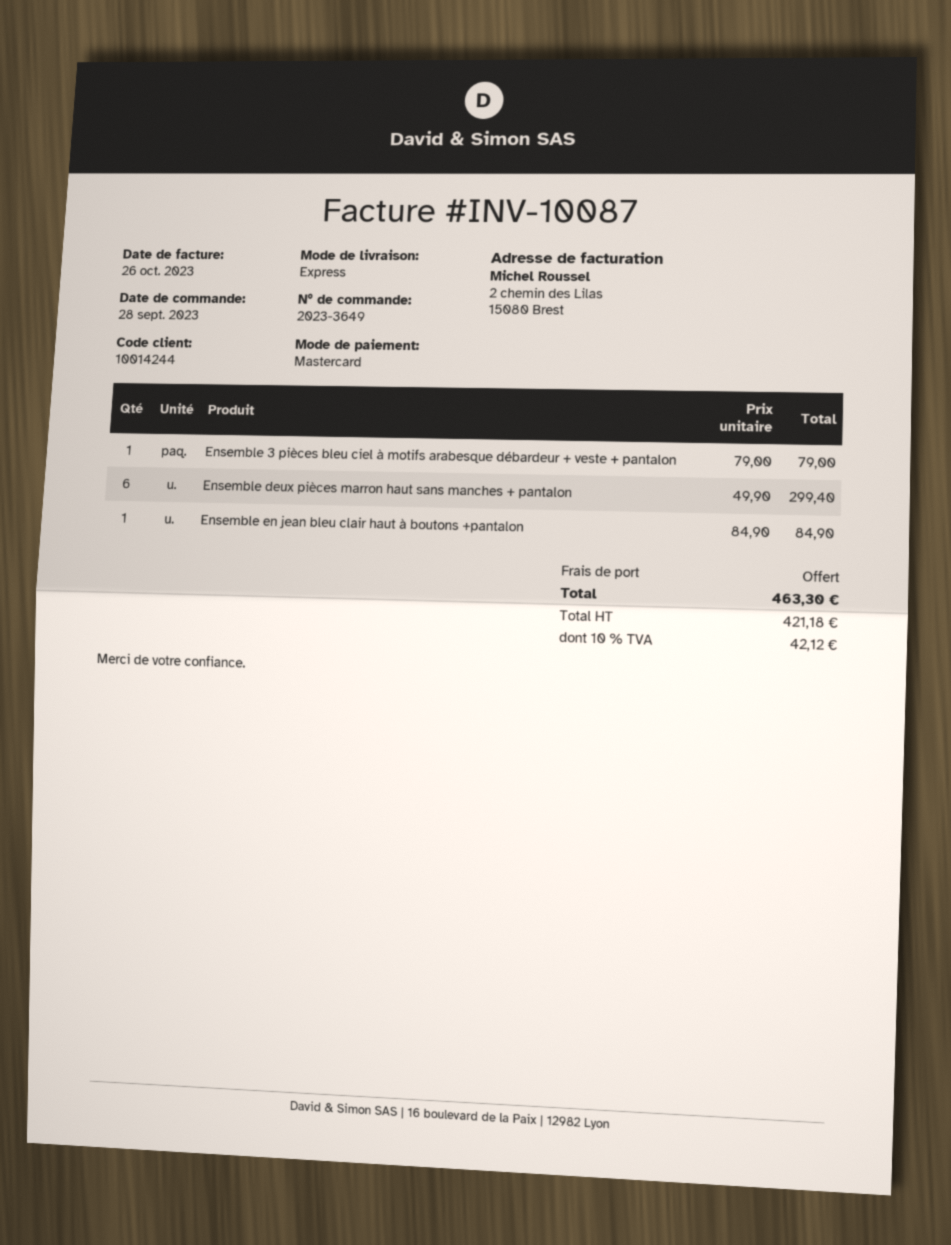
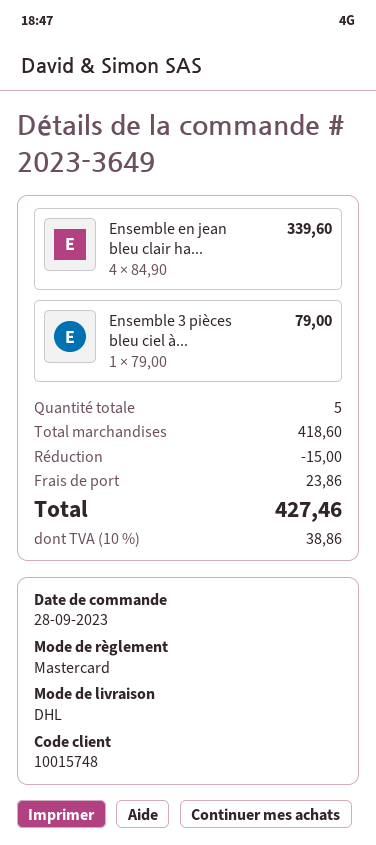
customer number: 10014244 -> 10015748
shipping method: express -> DHL
Ensemble deux pièces marron haut sans manches + pantalon: 6 x 49.90 = 299.40 -> none
Ensemble en jean bleu clair haut à boutons +pantalon: 1 x 84.90 = 84.90 -> 4 x 84.90 = 339.60
discount: none -> 15.00
shipping: 0.00 -> 23.86
tax: 10% = 42.12 -> 10% = 38.86
total: 463.30 -> 427.46

